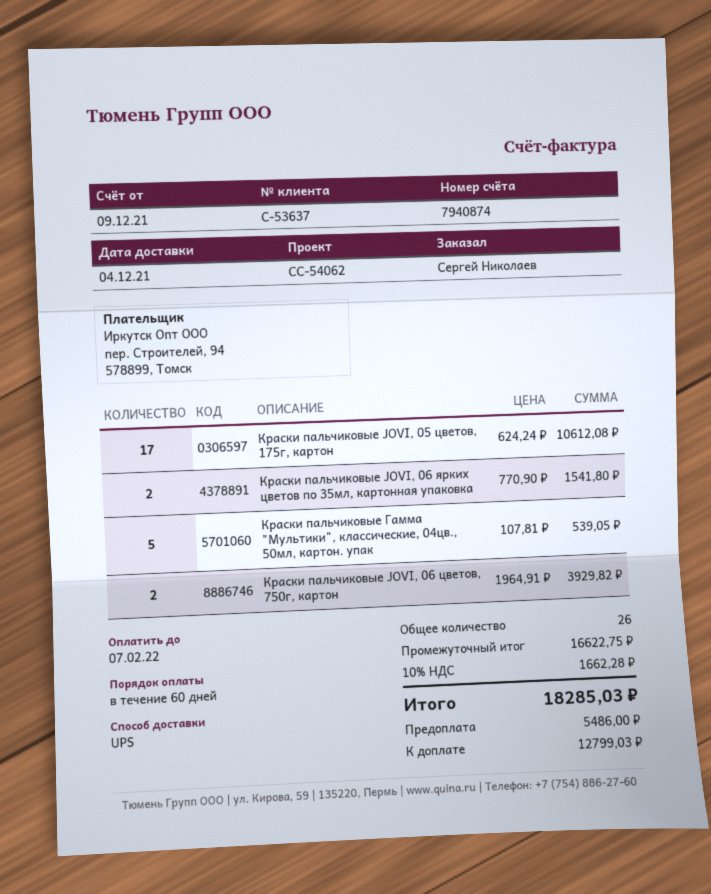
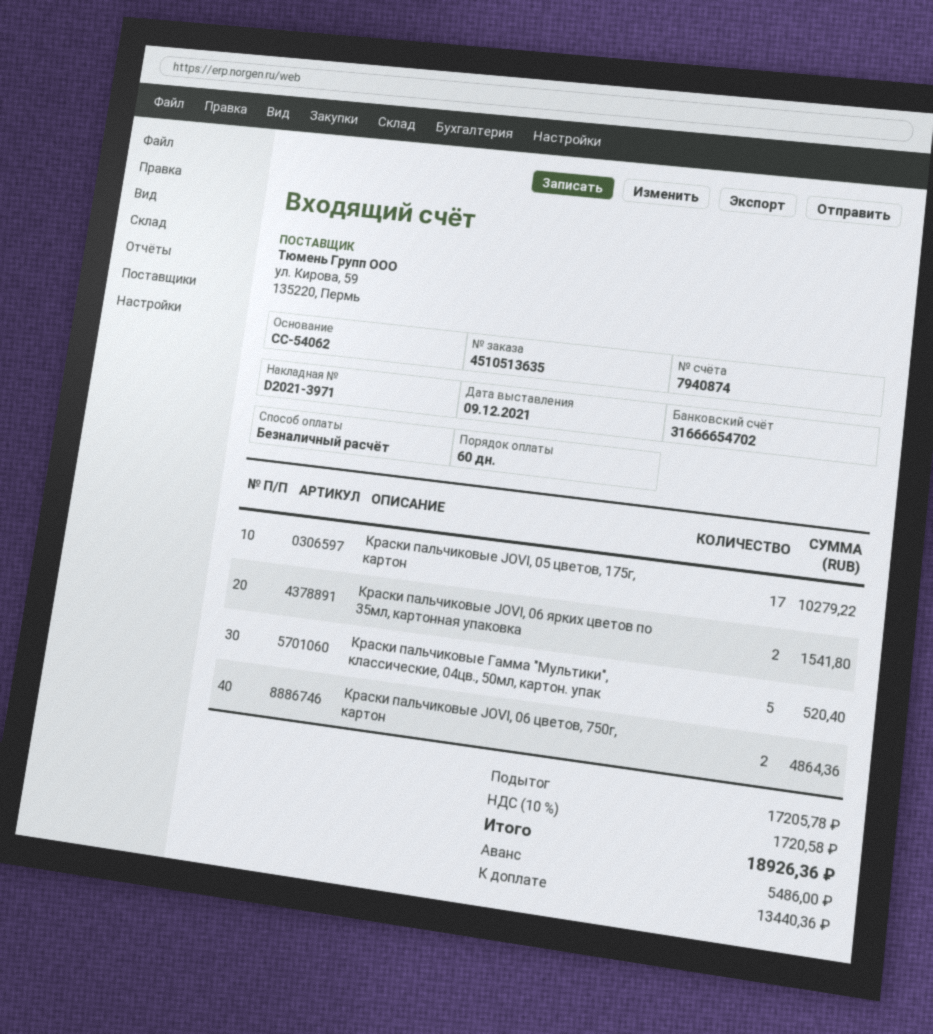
Краски пальчиковые JOVI, 05 цветов, 175г, картон: 17 for 10612.08 -> 17 for 10279.22
Краски пальчиковые Гамма "Мультики", классические, 04цв., 50мл, картон. упак: 5 for 539.05 -> 5 for 520.40
Краски пальчиковые JOVI, 06 цветов, 750г, картон: 2 for 3929.82 -> 2 for 4864.36
subtotal: 16622.75 -> 17205.78
tax: 10% = 1662.28 -> 10% = 1720.58
total: 18285.03 -> 18926.36
balance: 12799.03 -> 13440.36

